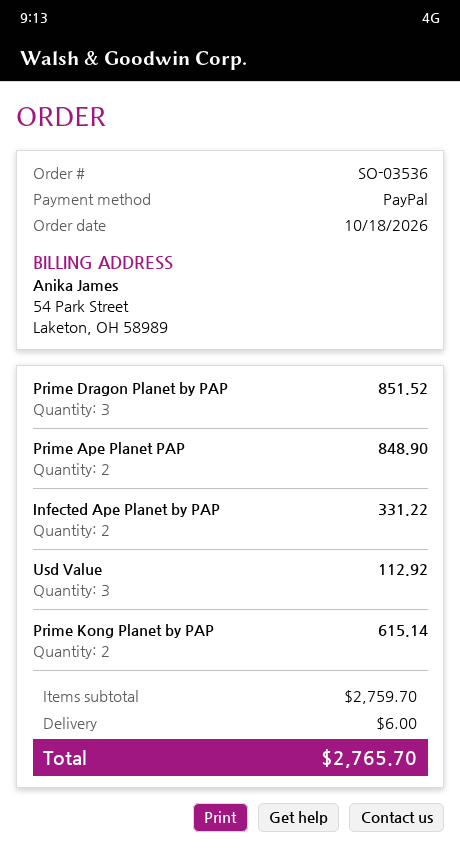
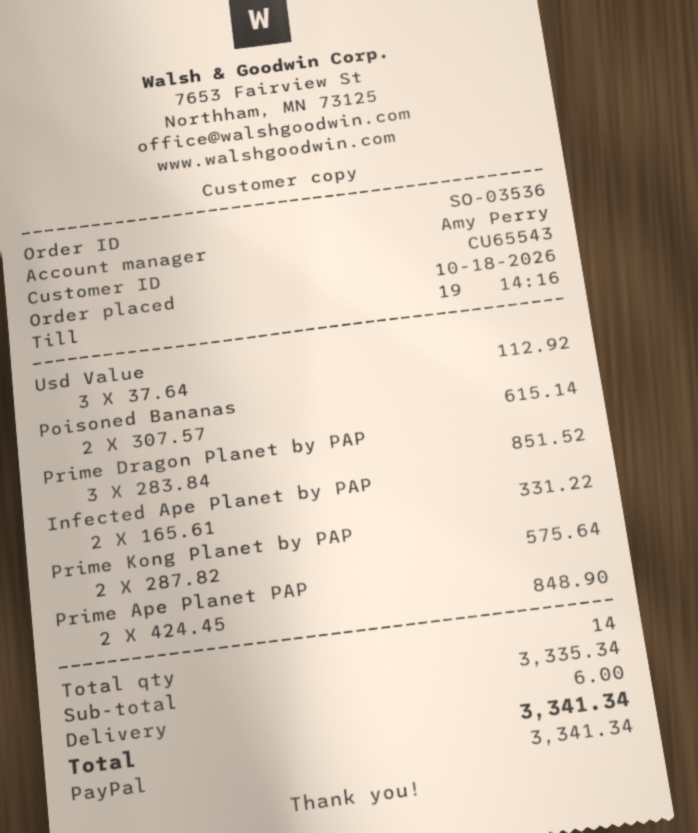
Prime Kong Planet by PAP: 2 for 615.14 -> 2 for 575.64
Poisoned Bananas: none -> 2 for 615.14
subtotal: 2759.70 -> 3335.34
total: 2765.70 -> 3341.34

